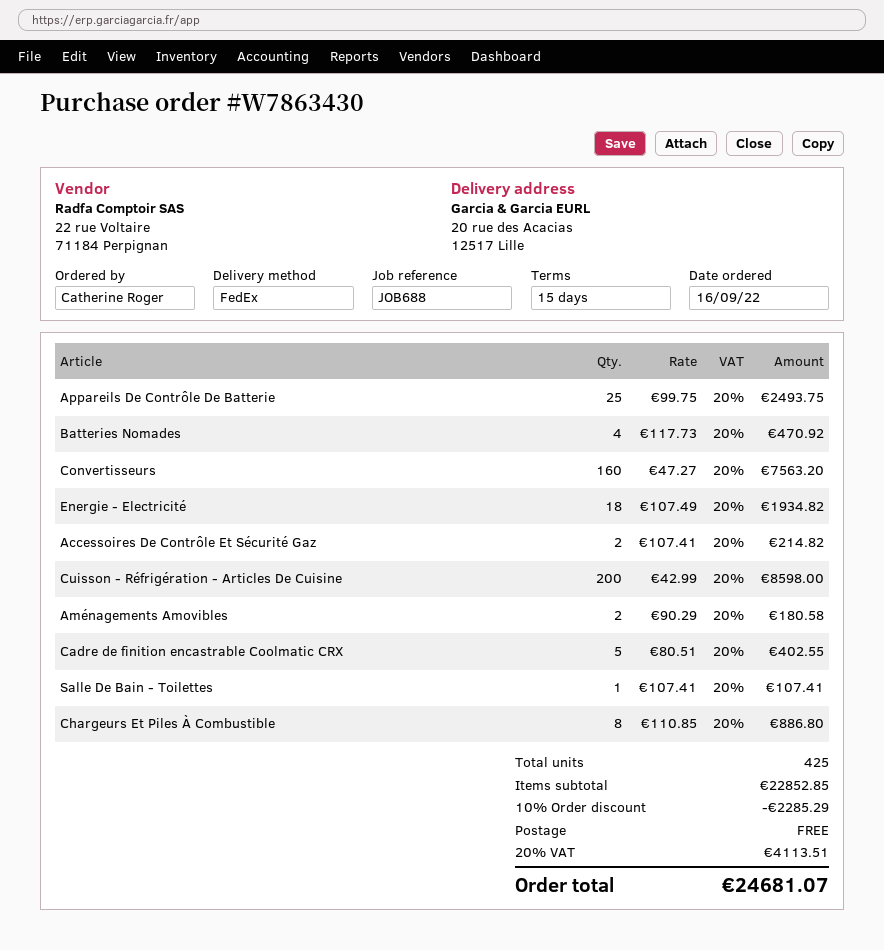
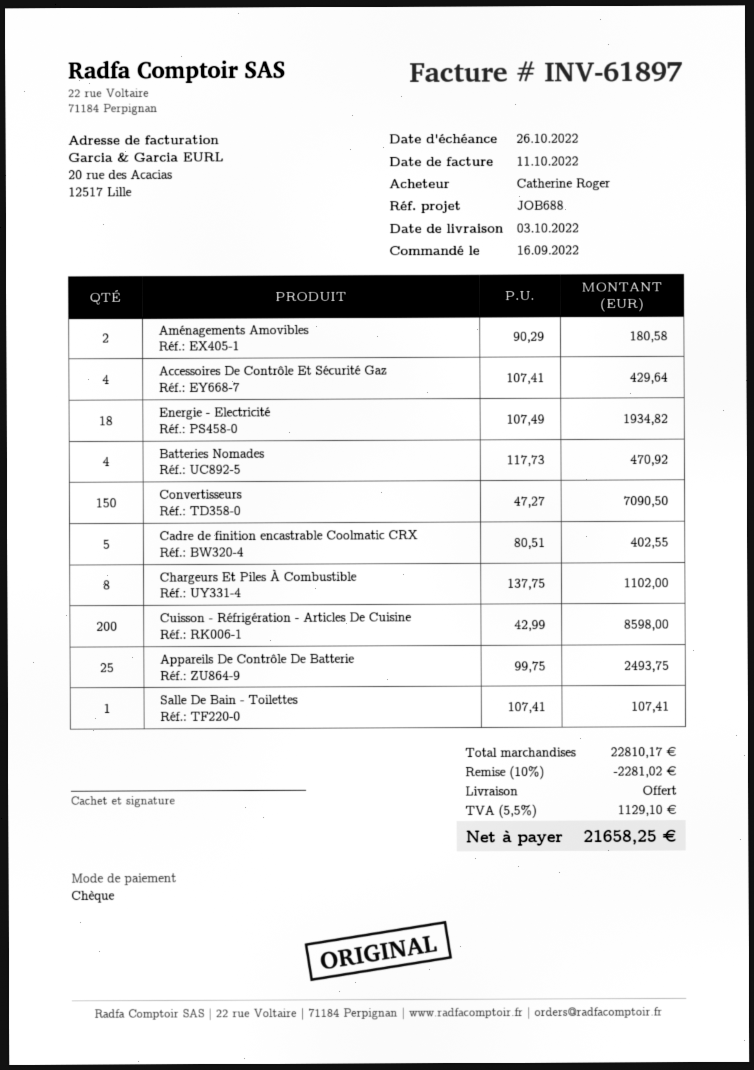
Convertisseurs: 160 x 47.27 = 7563.20 -> 150 x 47.27 = 7090.50
Accessoires De Contrôle Et Sécurité Gaz: 2 x 107.41 = 214.82 -> 4 x 107.41 = 429.64
Chargeurs Et Piles À Combustible: 8 x 110.85 = 886.80 -> 8 x 137.75 = 1102.00
subtotal: 22852.85 -> 22810.17
discount: 10% = 2285.29 -> 10% = 2281.02
tax: 20% = 4113.51 -> 5.5% = 1129.10
total: 24681.07 -> 21658.25

